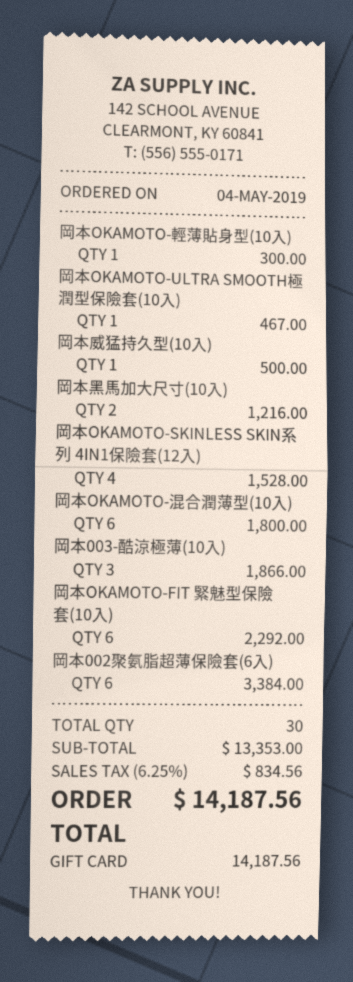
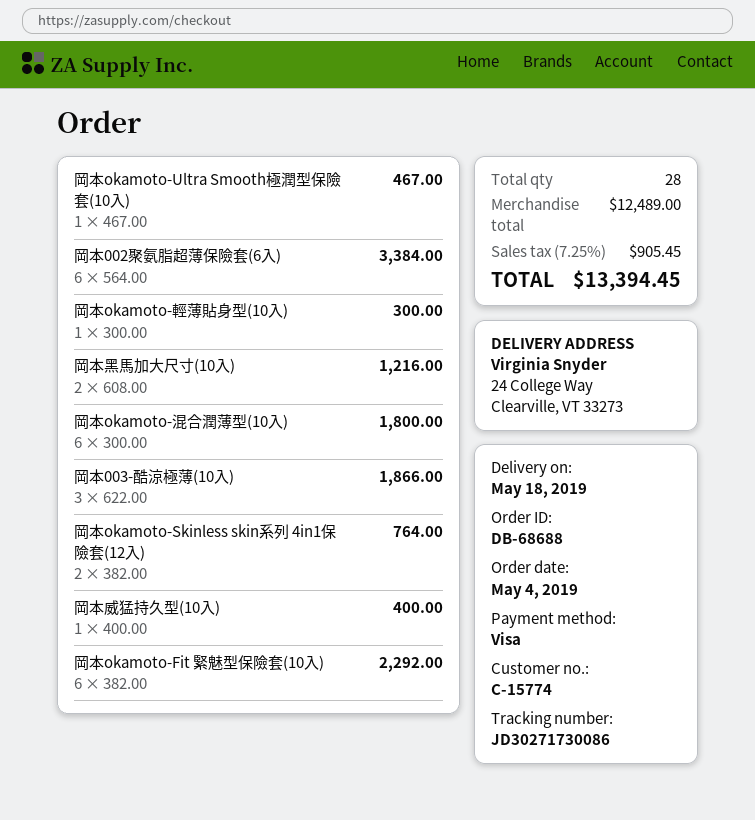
payment method: gift card -> Visa
岡本威猛持久型(10入): 1 for 500.00 -> 1 for 400.00
岡本OKAMOTO-SKINLESS SKIN系列 4IN1保險套(12入): 4 for 1528.00 -> 2 for 764.00
total quantity: 30 -> 28
subtotal: 13353.00 -> 12489.00
tax: 6.25% = 834.56 -> 7.25% = 905.45
total: 14187.56 -> 13394.45

